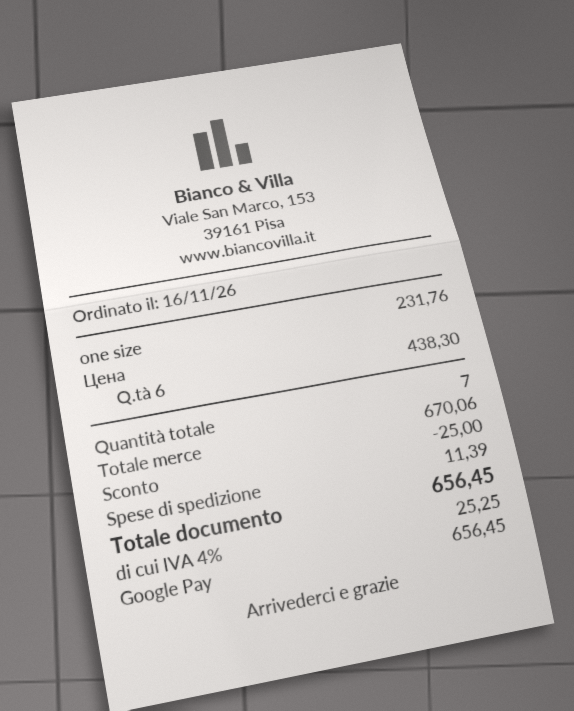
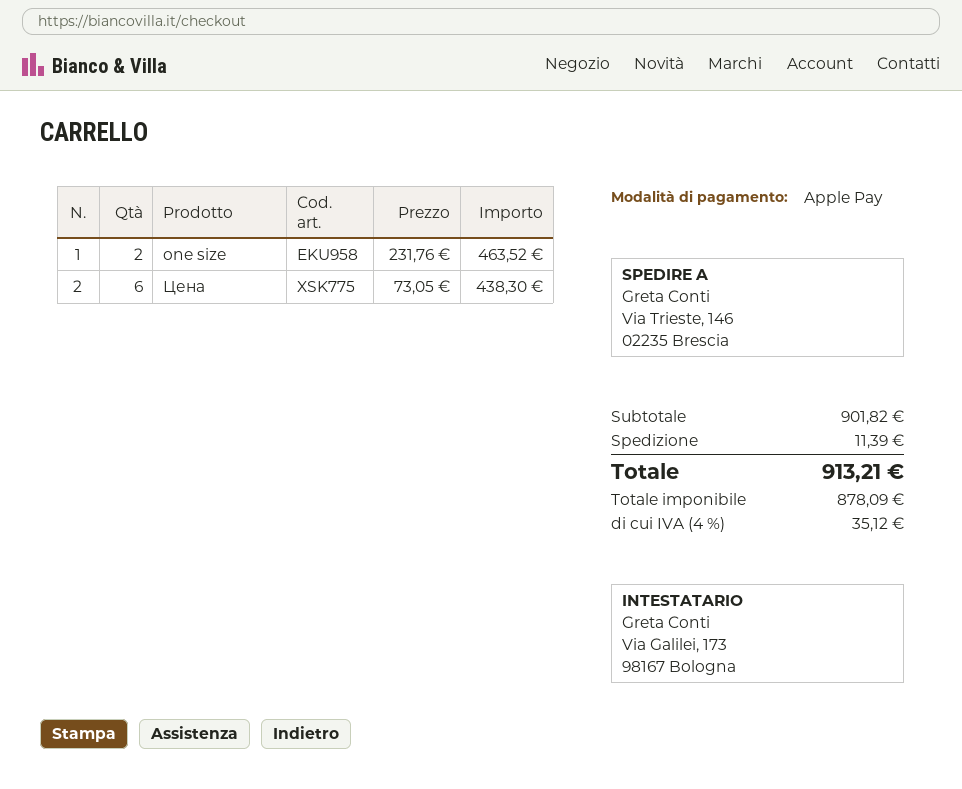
payment method: Google Pay -> Apple Pay
one size: 1 for 231.76 -> 2 for 463.52
subtotal: 670.06 -> 901.82
discount: 25.00 -> none
tax: 4% = 25.25 -> 4% = 35.12
total: 656.45 -> 913.21

